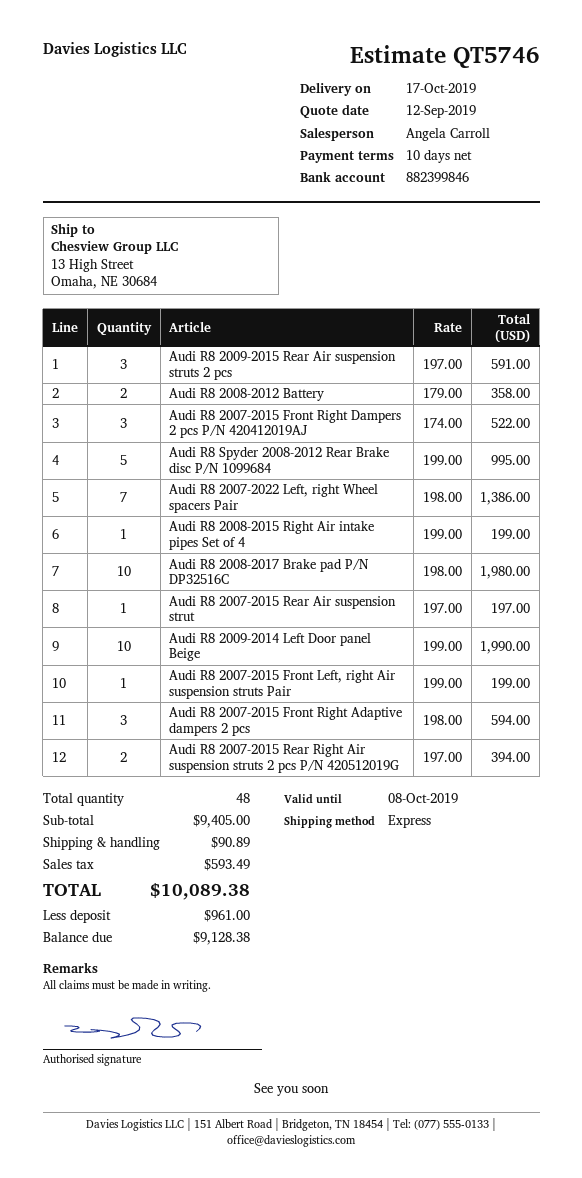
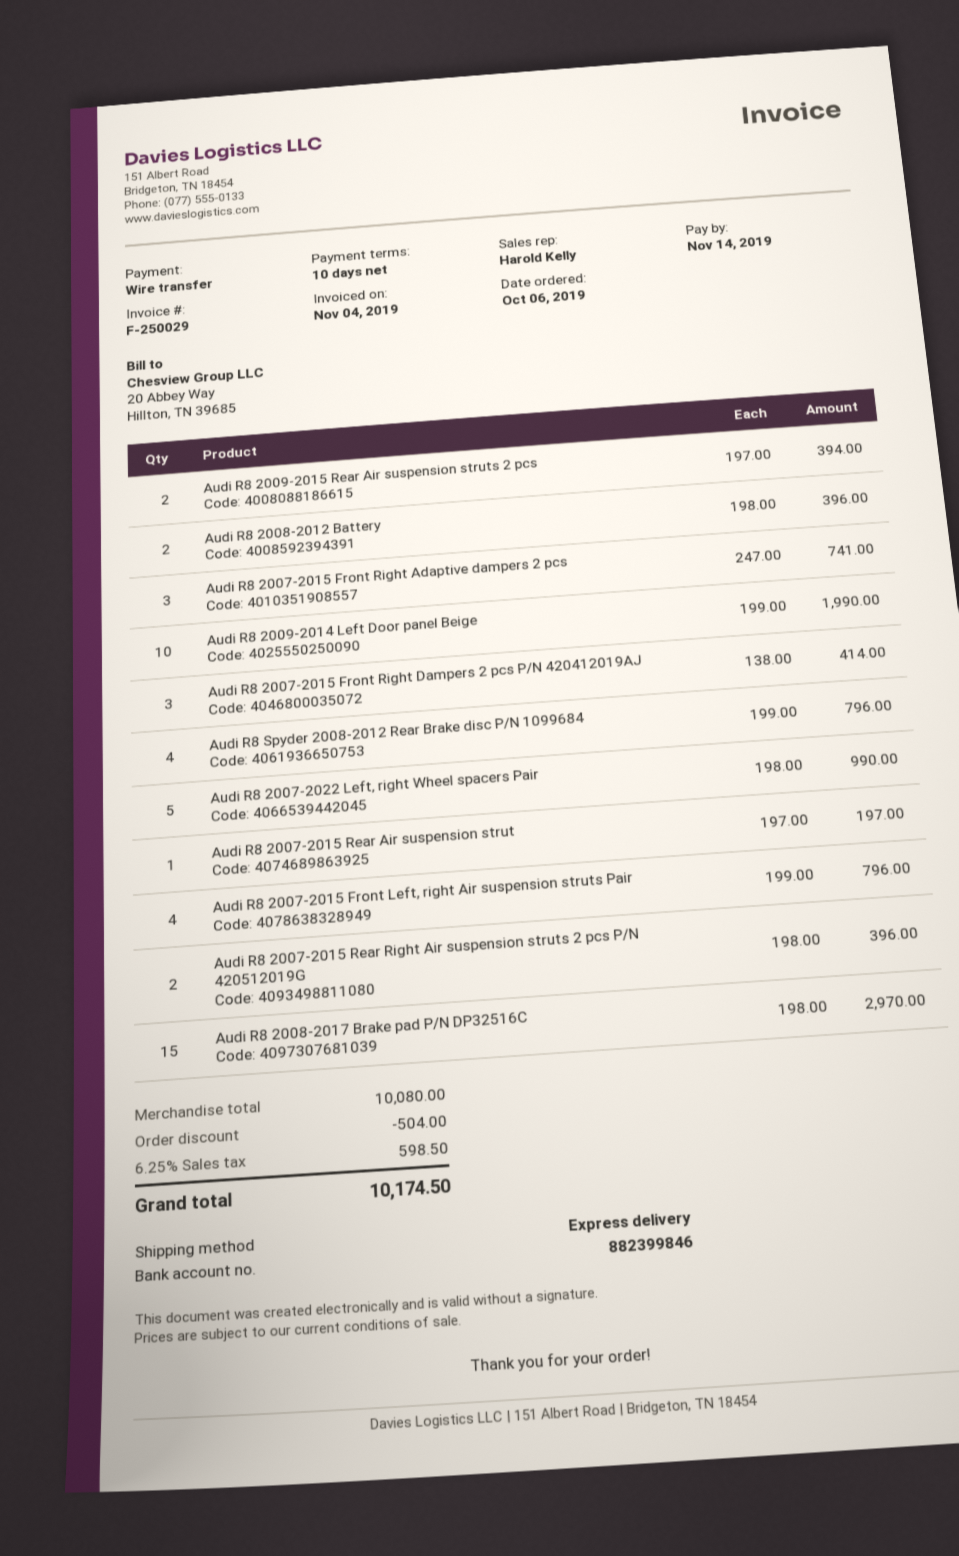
sales rep: Angela Carroll -> Harold Kelly
Audi R8 2009-2015 Rear Air suspension struts 2 pcs: 3 x 197.00 = 591.00 -> 2 x 197.00 = 394.00
Audi R8 2008-2012 Battery: 2 x 179.00 = 358.00 -> 2 x 198.00 = 396.00
Audi R8 2007-2015 Front Right Dampers 2 pcs P/N 420412019AJ: 3 x 174.00 = 522.00 -> 3 x 138.00 = 414.00
Audi R8 Spyder 2008-2012 Rear Brake disc P/N 1099684: 5 x 199.00 = 995.00 -> 4 x 199.00 = 796.00
Audi R8 2007-2022 Left, right Wheel spacers Pair: 7 x 198.00 = 1386.00 -> 5 x 198.00 = 990.00
Audi R8 2008-2015 Right Air intake pipes Set of 4: 1 x 199.00 = 199.00 -> none
Audi R8 2008-2017 Brake pad P/N DP32516C: 10 x 198.00 = 1980.00 -> 15 x 198.00 = 2970.00
Audi R8 2007-2015 Front Left, right Air suspension struts Pair: 1 x 199.00 = 199.00 -> 4 x 199.00 = 796.00
Audi R8 2007-2015 Front Right Adaptive dampers 2 pcs: 3 x 198.00 = 594.00 -> 3 x 247.00 = 741.00
Audi R8 2007-2015 Rear Right Air suspension struts 2 pcs P/N 420512019G: 2 x 197.00 = 394.00 -> 2 x 198.00 = 396.00
subtotal: 9405.00 -> 10080.00
discount: none -> 504.00
shipping: 90.89 -> none
tax: 593.49 -> 598.50
total: 10089.38 -> 10174.50

